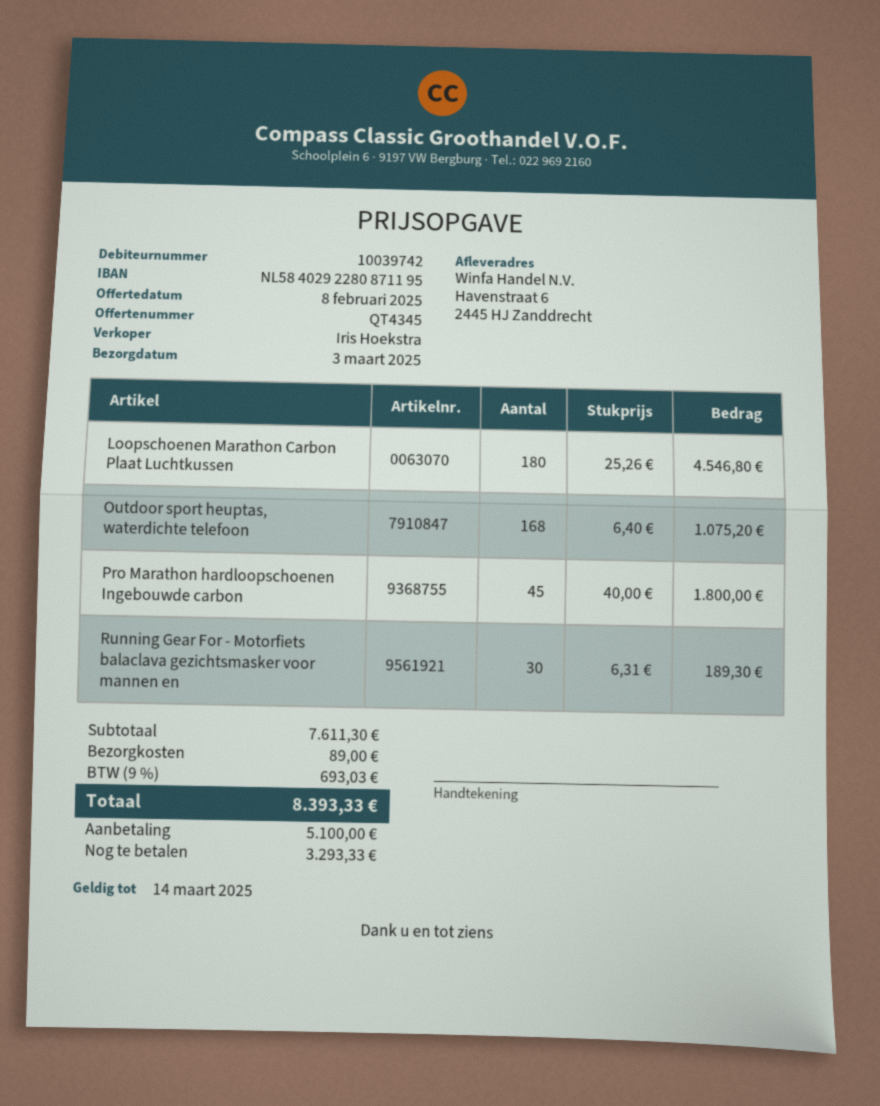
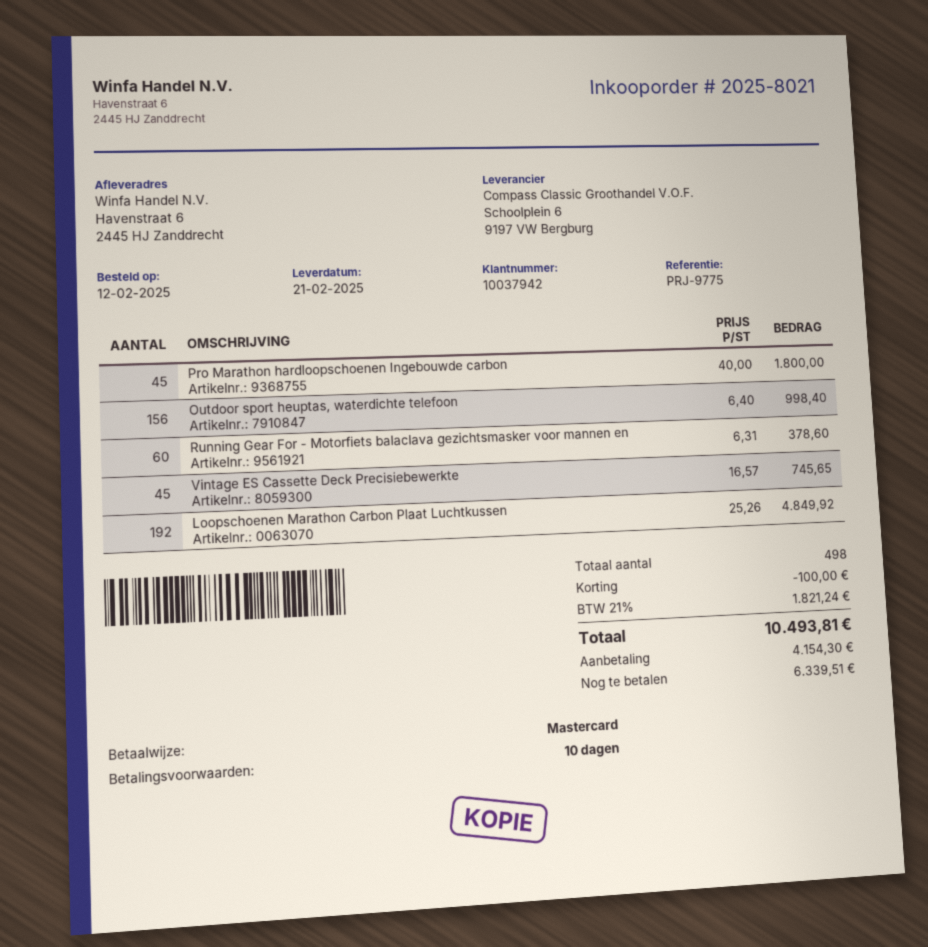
delivery date: 2025-03-03 -> 2025-02-21
customer number: 10039742 -> 10037942
Loopschoenen Marathon Carbon Plaat Luchtkussen: 180 x 25.26 = 4546.80 -> 192 x 25.26 = 4849.92
Outdoor sport heuptas, waterdichte telefoon: 168 x 6.40 = 1075.20 -> 156 x 6.40 = 998.40
Running Gear For - Motorfiets balaclava gezichtsmasker voor mannen en: 30 x 6.31 = 189.30 -> 60 x 6.31 = 378.60
Vintage ES Cassette Deck Precisiebewerkte: none -> 45 x 16.57 = 745.65
discount: none -> 100.00
shipping: 89.00 -> none
tax: 9% = 693.03 -> 21% = 1821.24
total: 8393.33 -> 10493.81
deposit: 5100.00 -> 4154.30
balance: 3293.33 -> 6339.51

